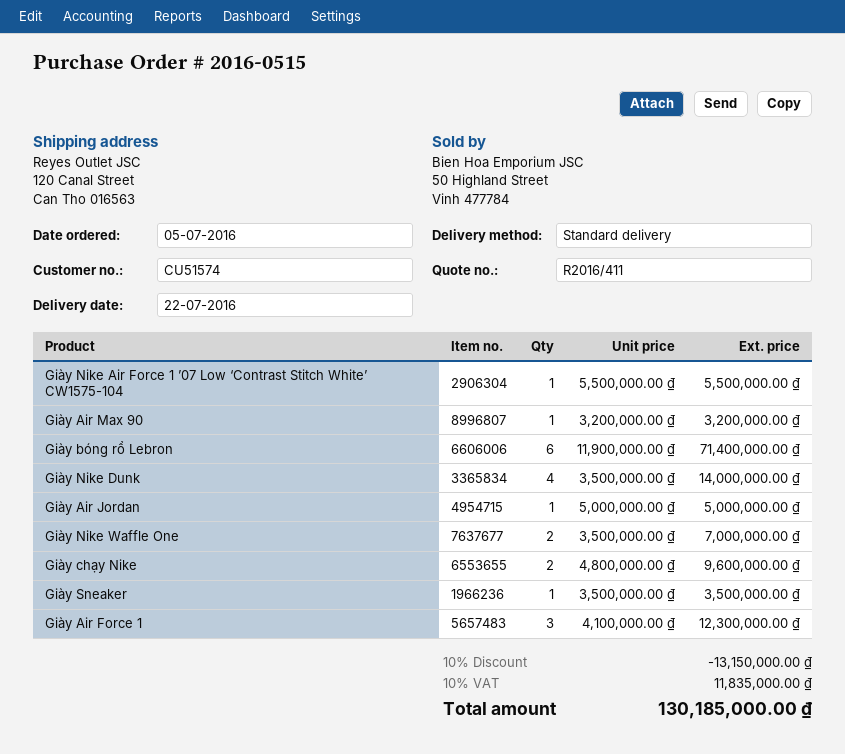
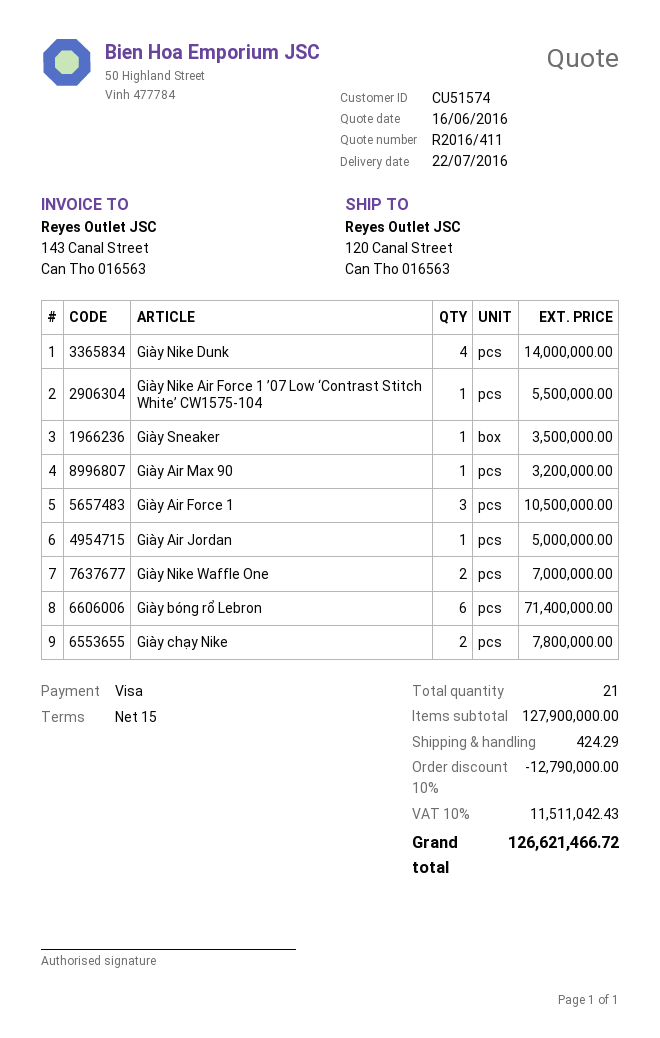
Giày chạy Nike: 2 for 9600000.00 -> 2 for 7800000.00
Giày Air Force 1: 3 for 12300000.00 -> 3 for 10500000.00
discount: 10% = 13150000.00 -> 10% = 12790000.00
shipping: none -> 424.29
tax: 10% = 11835000.00 -> 10% = 11511042.43
total: 130185000.00 -> 126621466.72

